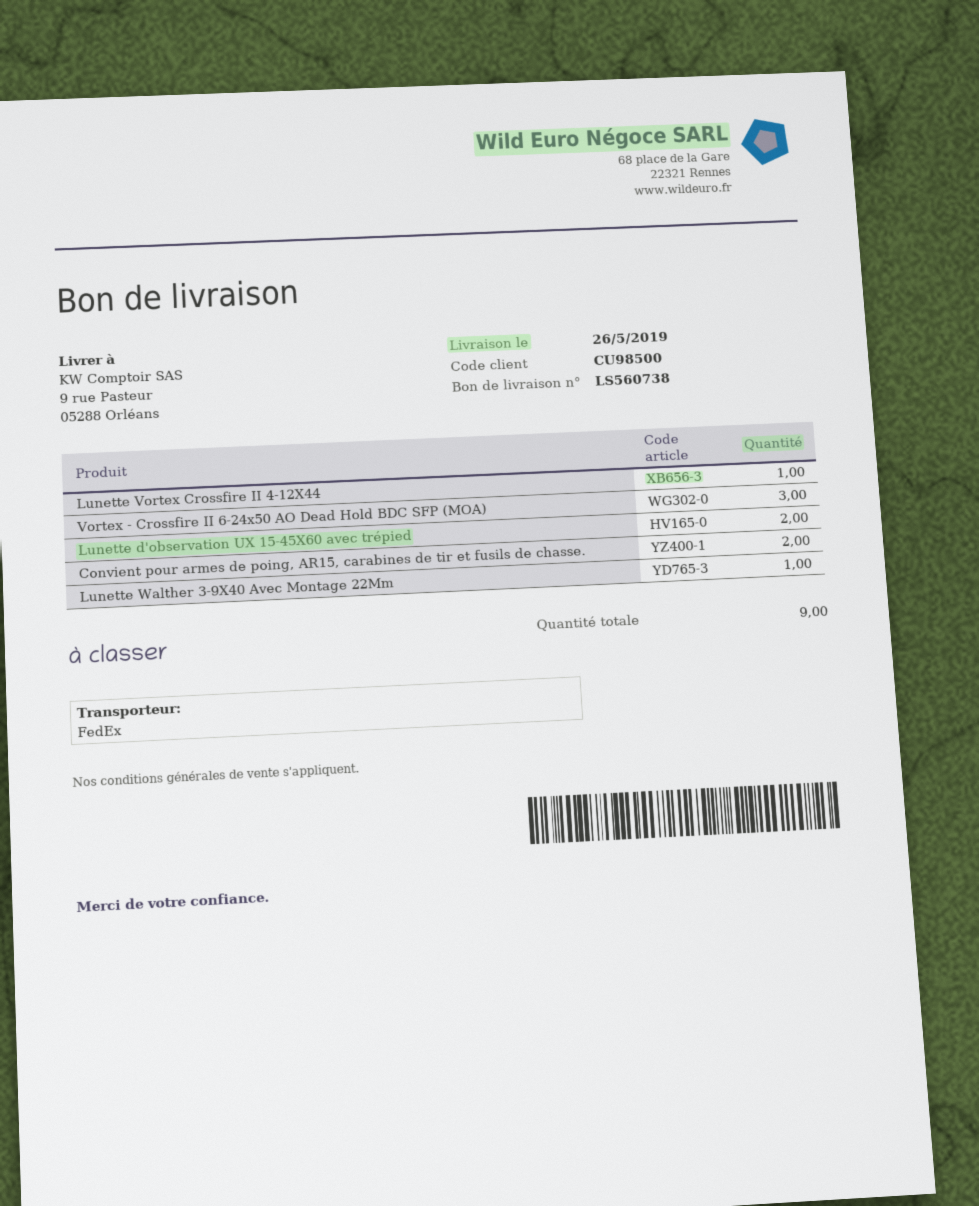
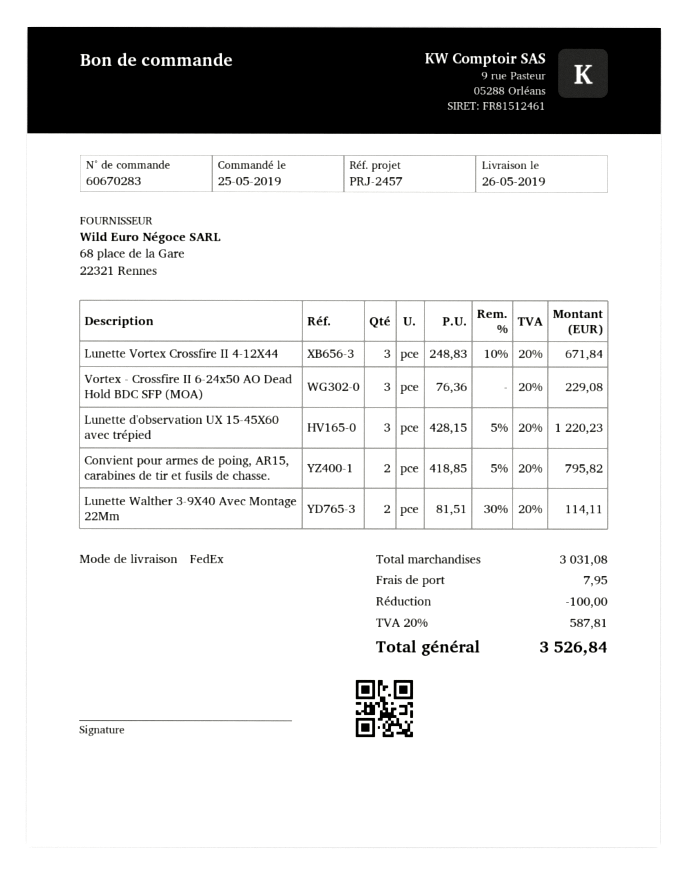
Lunette Vortex Crossfire II 4-12X44: 1 -> 3
Lunette d'observation UX 15-45X60 avec trépied: 2 -> 3
Lunette Walther 3-9X40 Avec Montage 22Mm: 1 -> 2

